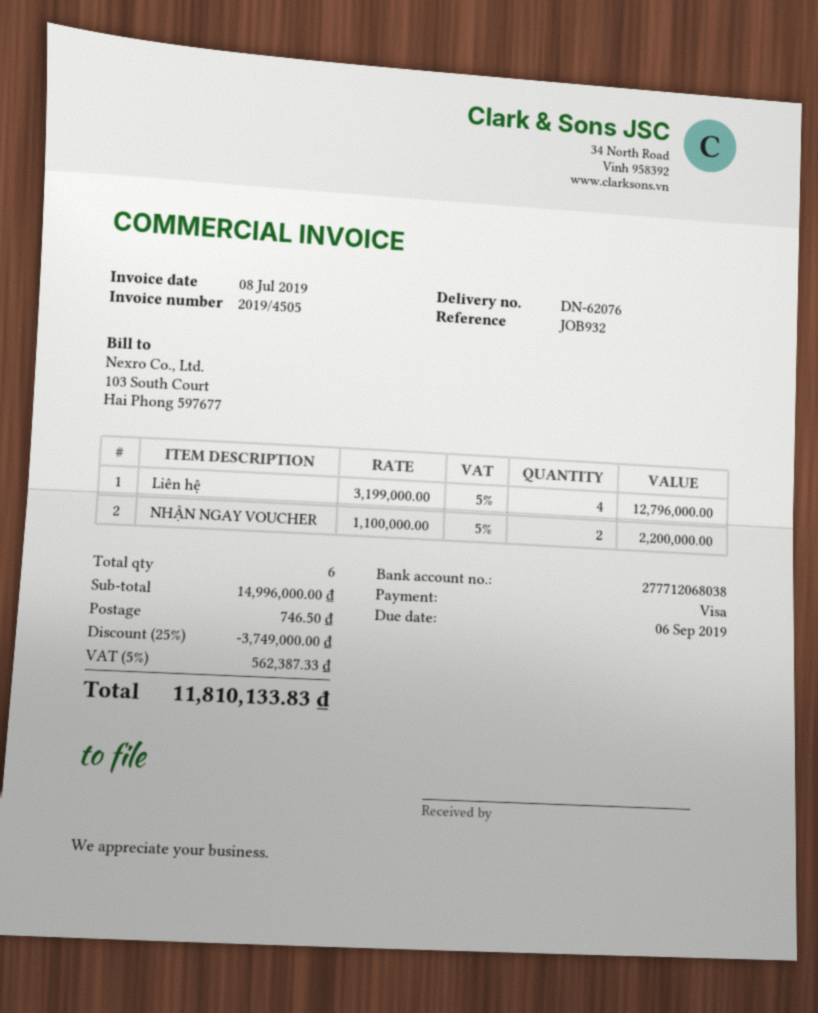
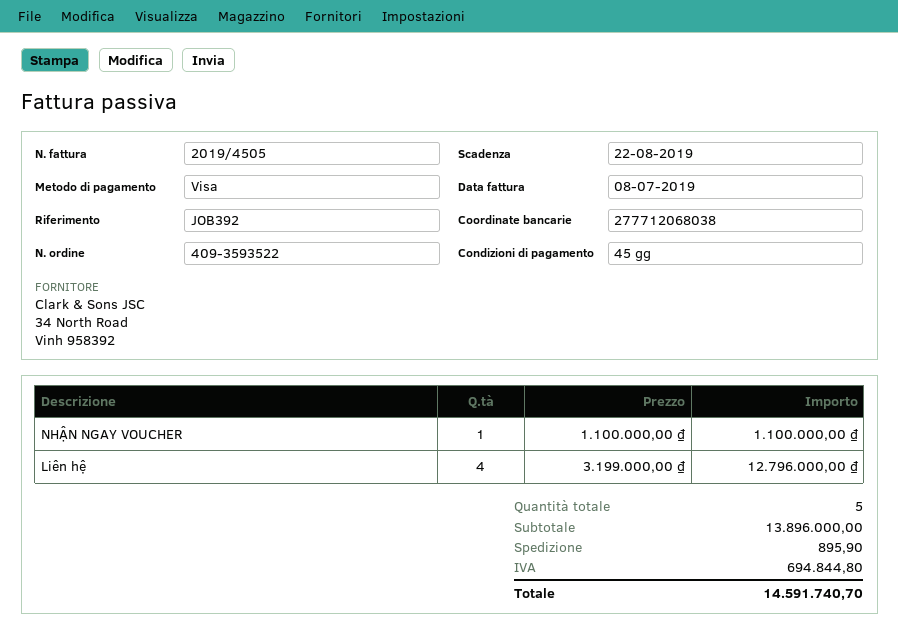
due date: 2019-09-06 -> 2019-08-22
reference: JOB932 -> JOB392
NHẬN NGAY VOUCHER: 2 x 1100000.00 = 2200000.00 -> 1 x 1100000.00 = 1100000.00
total quantity: 6 -> 5
subtotal: 14996000.00 -> 13896000.00
discount: 25% = 3749000.00 -> none
shipping: 746.50 -> 895.90
tax: 562387.33 -> 694844.80
total: 11810133.83 -> 14591740.70

